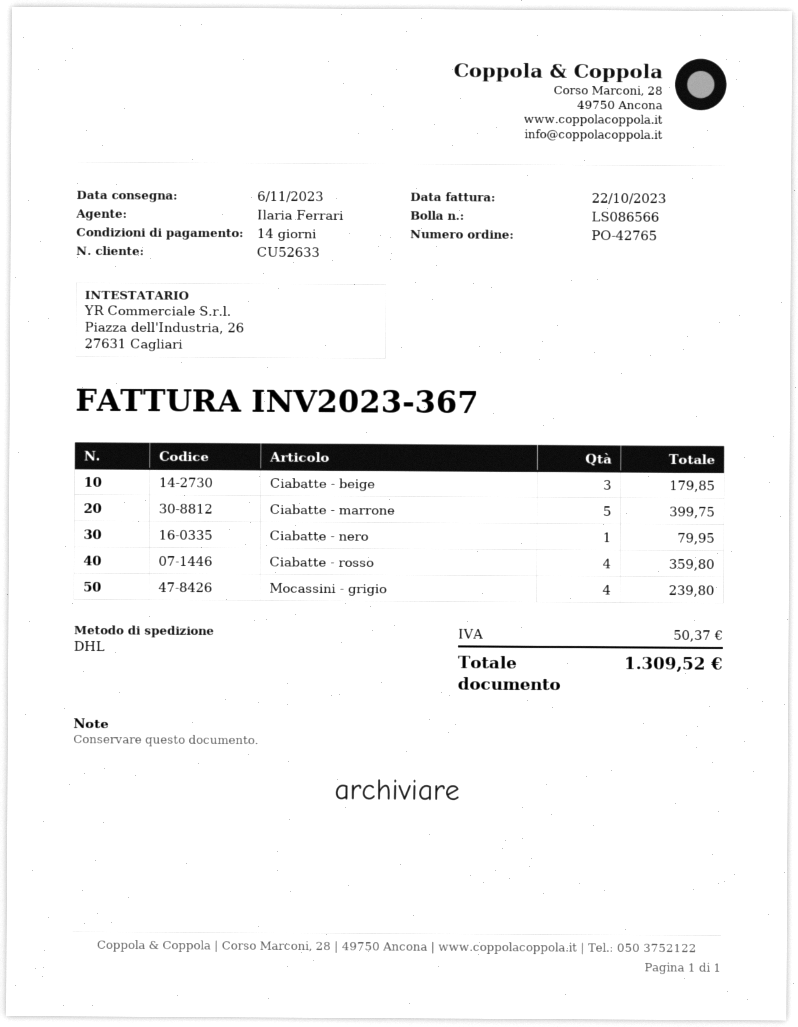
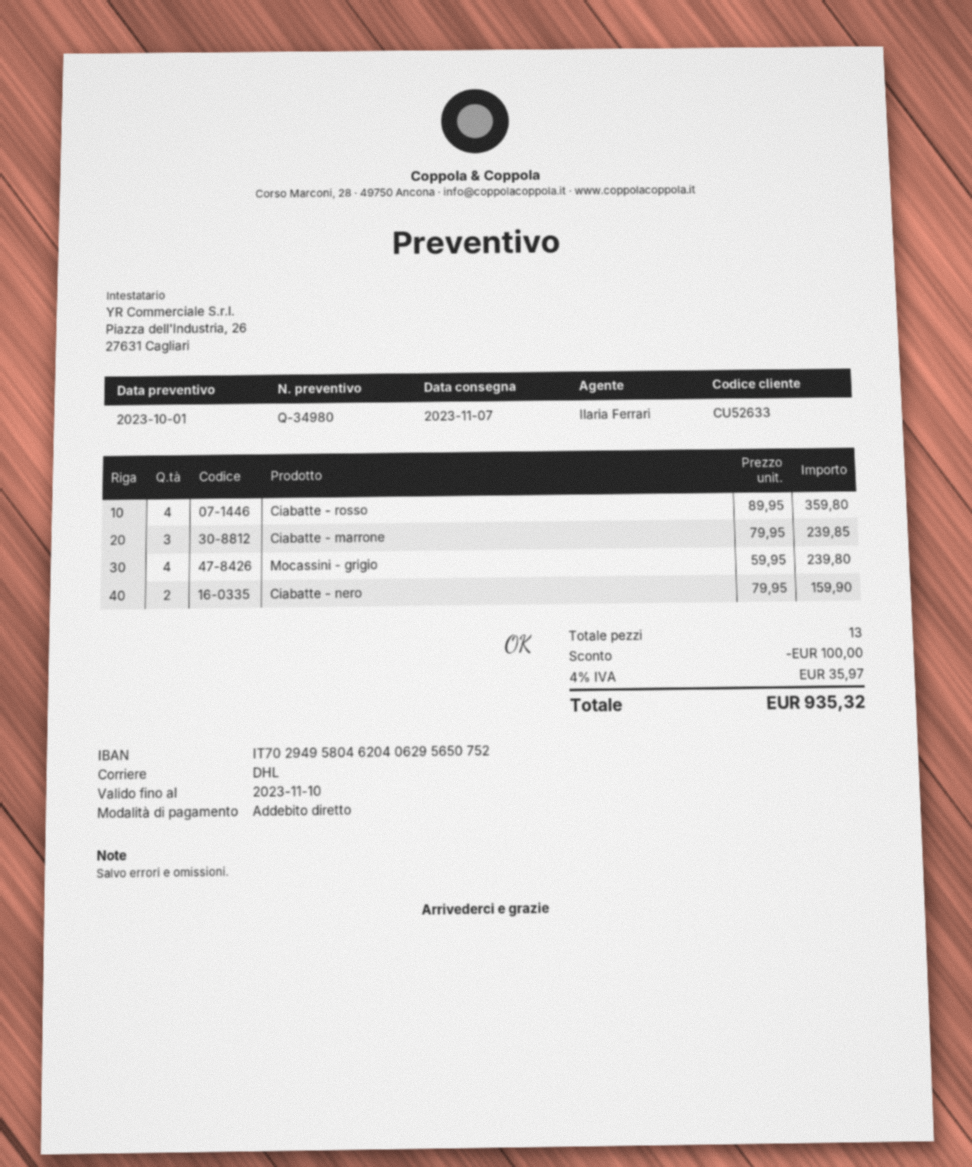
delivery date: 2023-11-06 -> 2023-11-07
Ciabatte - beige: 3 for 179.85 -> none
Ciabatte - marrone: 5 for 399.75 -> 3 for 239.85
Ciabatte - nero: 1 for 79.95 -> 2 for 159.90
discount: none -> 100.00
tax: 50.37 -> 35.97
total: 1309.52 -> 935.32

